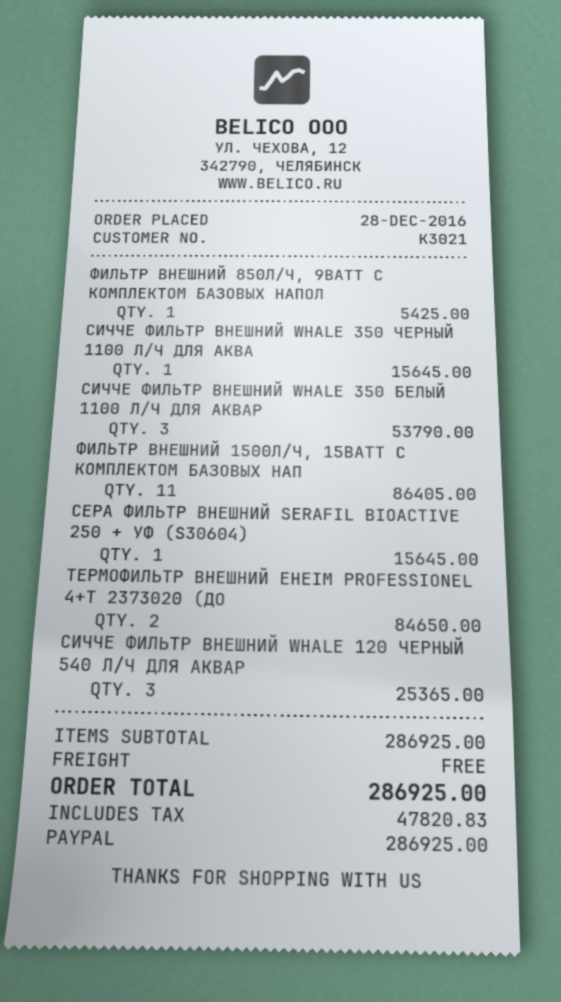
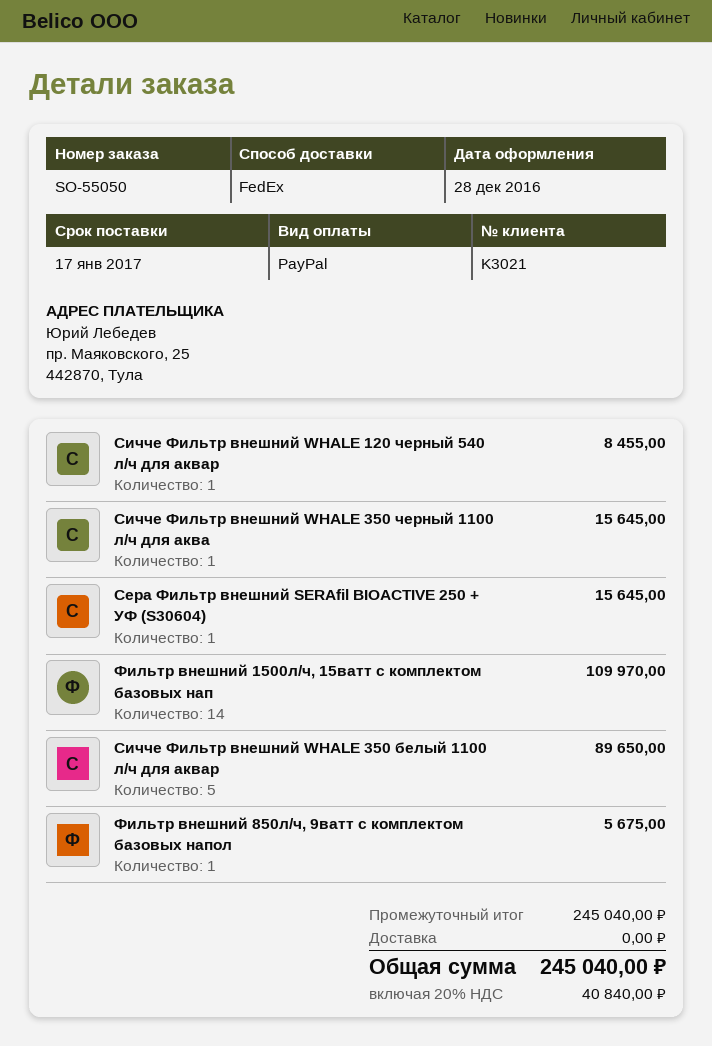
ФИЛЬТР ВНЕШНИЙ 850Л/Ч, 9ВАТТ С КОМПЛЕКТОМ БАЗОВЫХ НАПОЛ: 1 for 5425.00 -> 1 for 5675.00
СИЧЧЕ ФИЛЬТР ВНЕШНИЙ WHALE 350 БЕЛЫЙ 1100 Л/Ч ДЛЯ АКВАР: 3 for 53790.00 -> 5 for 89650.00
ФИЛЬТР ВНЕШНИЙ 1500Л/Ч, 15ВАТТ С КОМПЛЕКТОМ БАЗОВЫХ НАП: 11 for 86405.00 -> 14 for 109970.00
ТЕРМОФИЛЬТР ВНЕШНИЙ EHEIM PROFESSIONEL 4+T 2373020 (ДО: 2 for 84650.00 -> none
СИЧЧЕ ФИЛЬТР ВНЕШНИЙ WHALE 120 ЧЕРНЫЙ 540 Л/Ч ДЛЯ АКВАР: 3 for 25365.00 -> 1 for 8455.00
subtotal: 286925.00 -> 245040.00
tax: 47820.83 -> 40840.00
total: 286925.00 -> 245040.00

